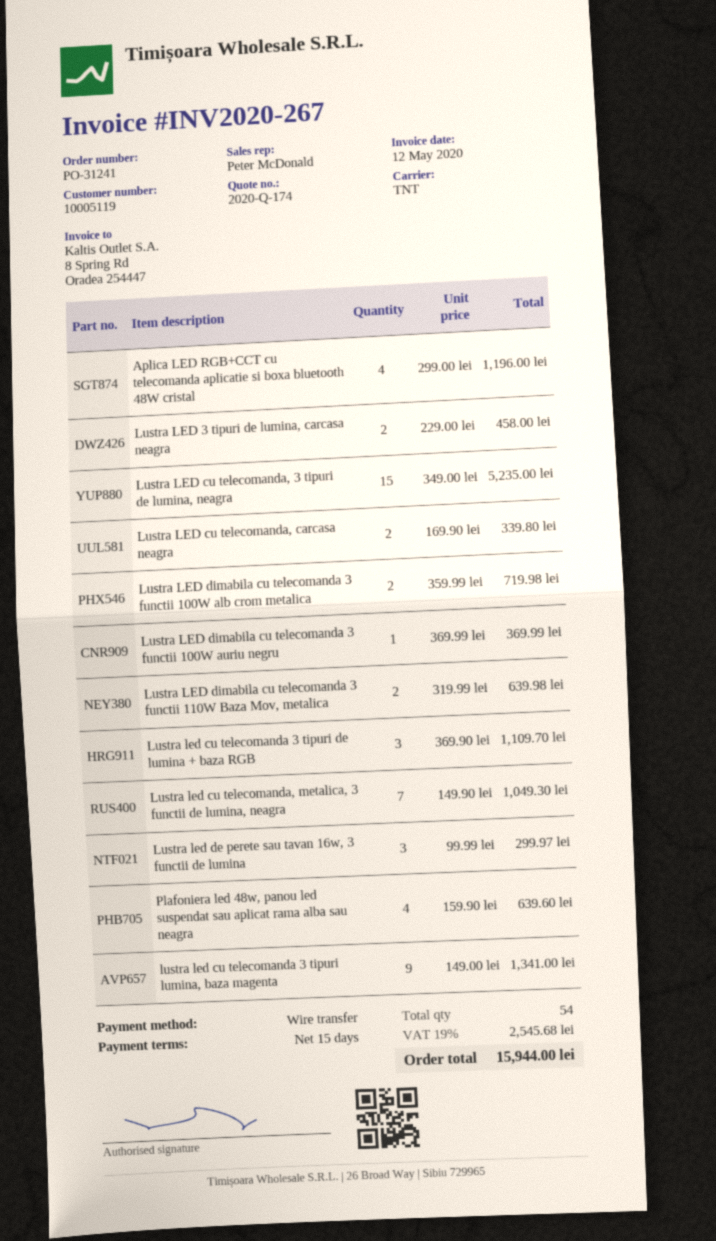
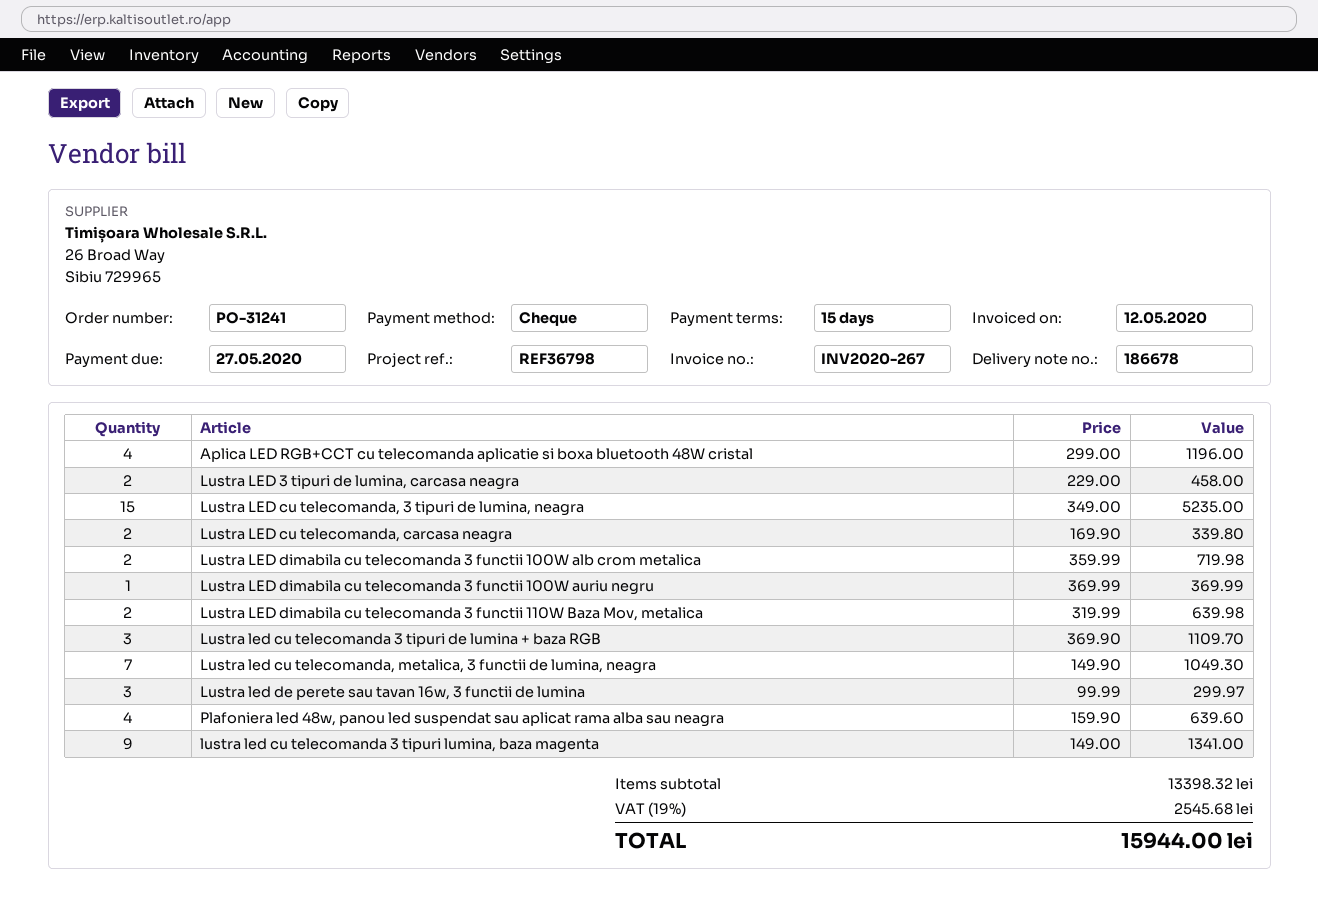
payment method: bank transfer -> cheque

